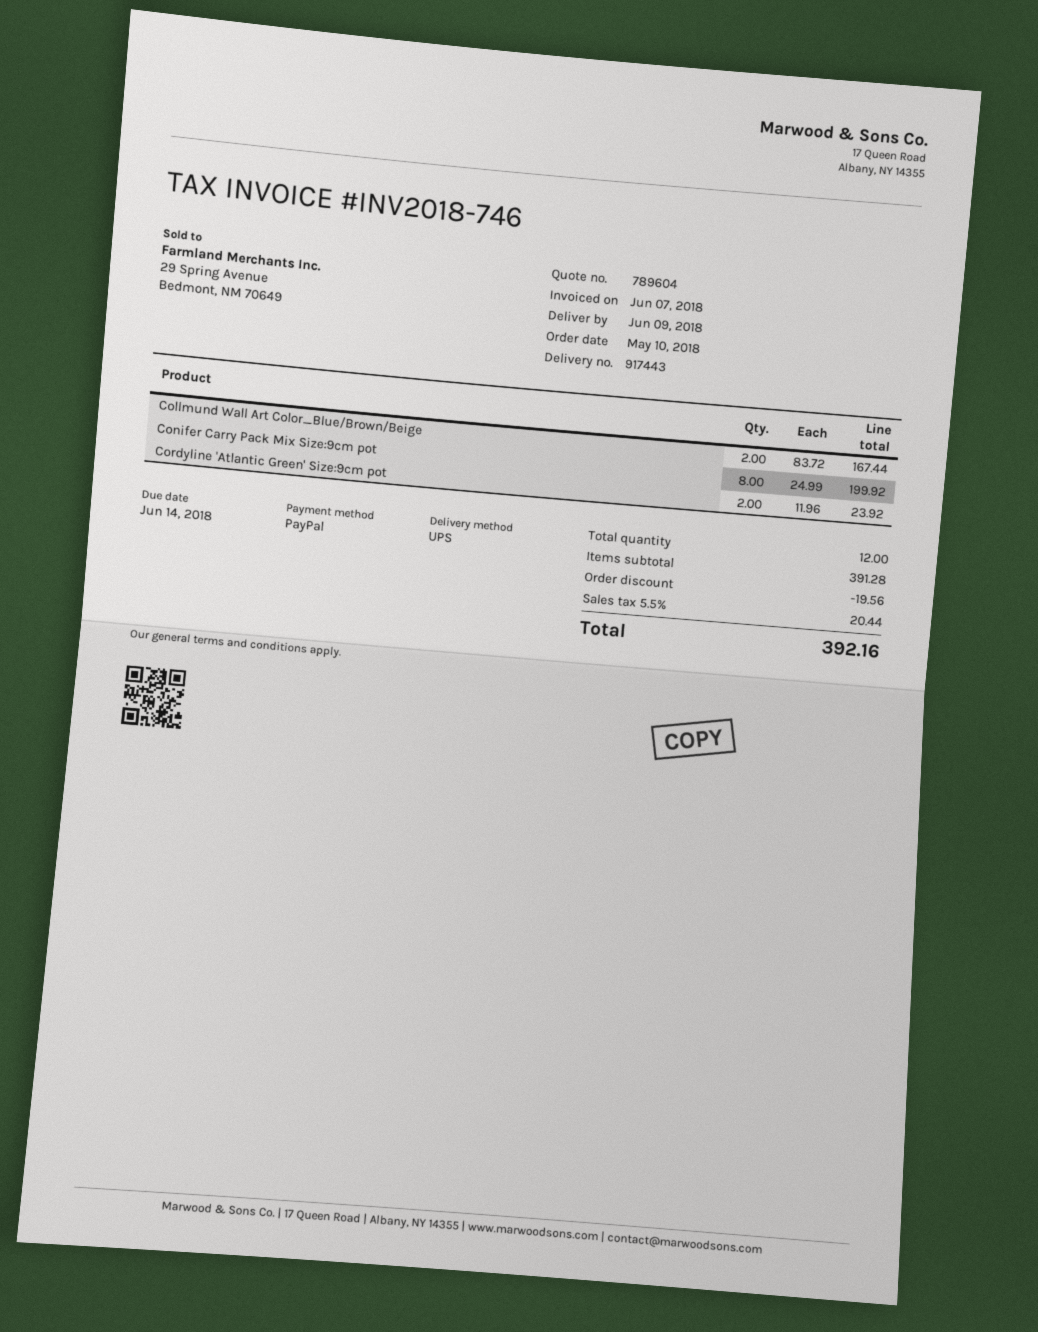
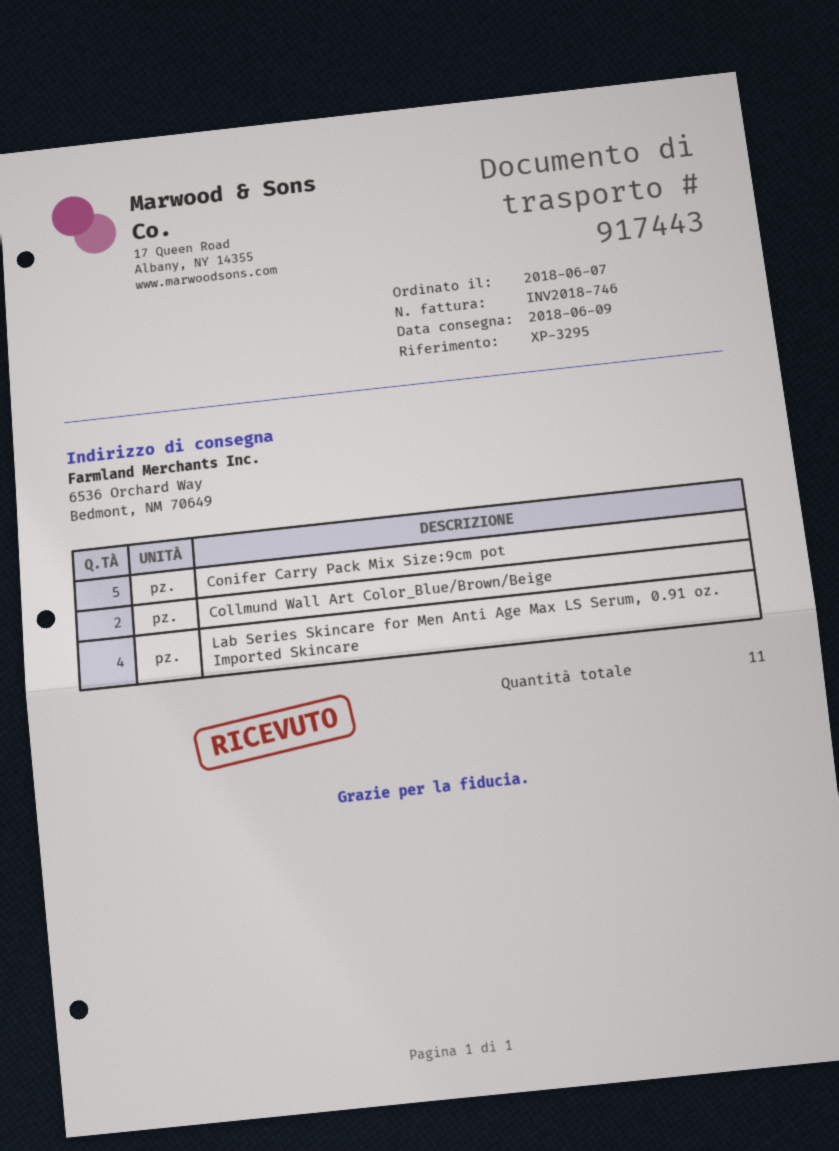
order date: 2018-05-10 -> 2018-06-07
Conifer Carry Pack Mix Size:9cm pot: 8 -> 5
Cordyline 'Atlantic Green' Size:9cm pot: 2 -> none
Lab Series Skincare for Men Anti Age Max LS Serum, 0.91 oz. Imported Skincare: none -> 4
total quantity: 12 -> 11

